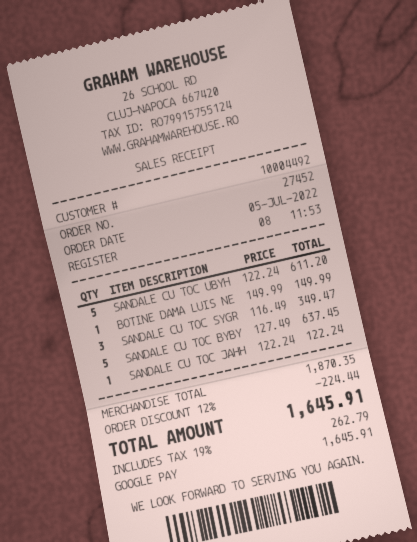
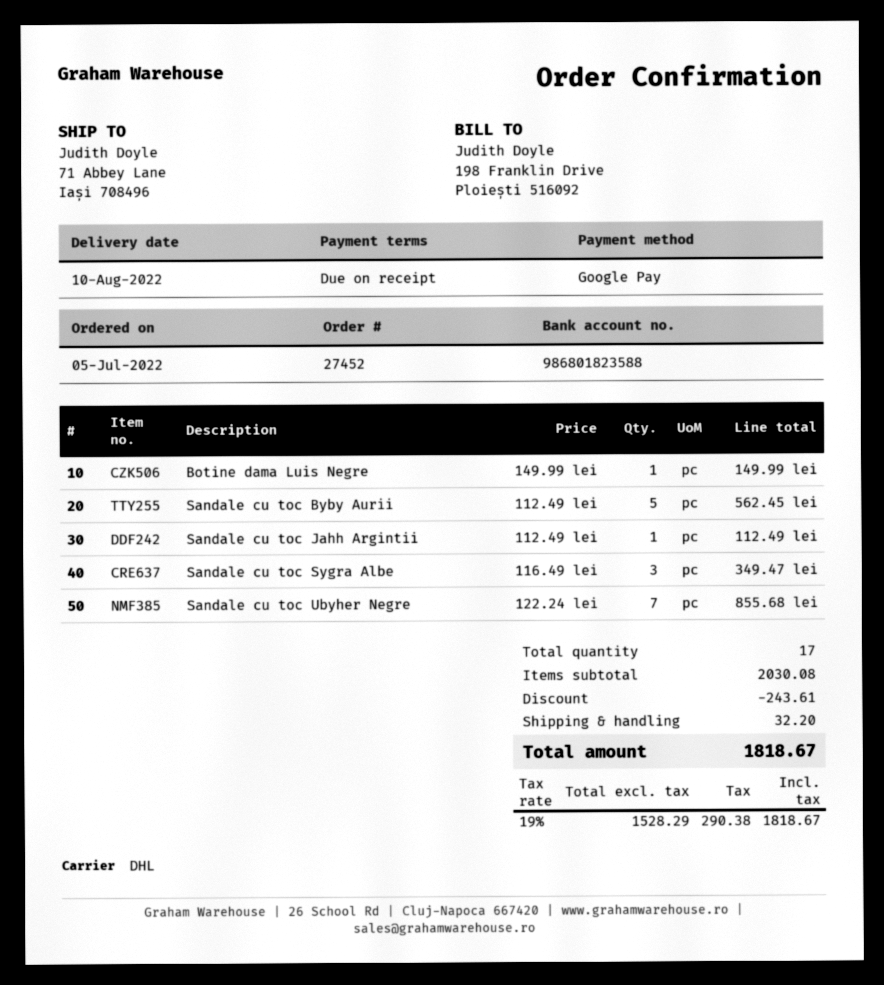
SANDALE CU TOC UBYH: 5 x 122.24 = 611.20 -> 7 x 122.24 = 855.68
SANDALE CU TOC BYBY: 5 x 127.49 = 637.45 -> 5 x 112.49 = 562.45
SANDALE CU TOC JAHH: 1 x 122.24 = 122.24 -> 1 x 112.49 = 112.49
subtotal: 1870.35 -> 2030.08
discount: 224.44 -> 243.61
shipping: none -> 32.20
tax: 19% = 262.79 -> 19% = 290.38
total: 1645.91 -> 1818.67

